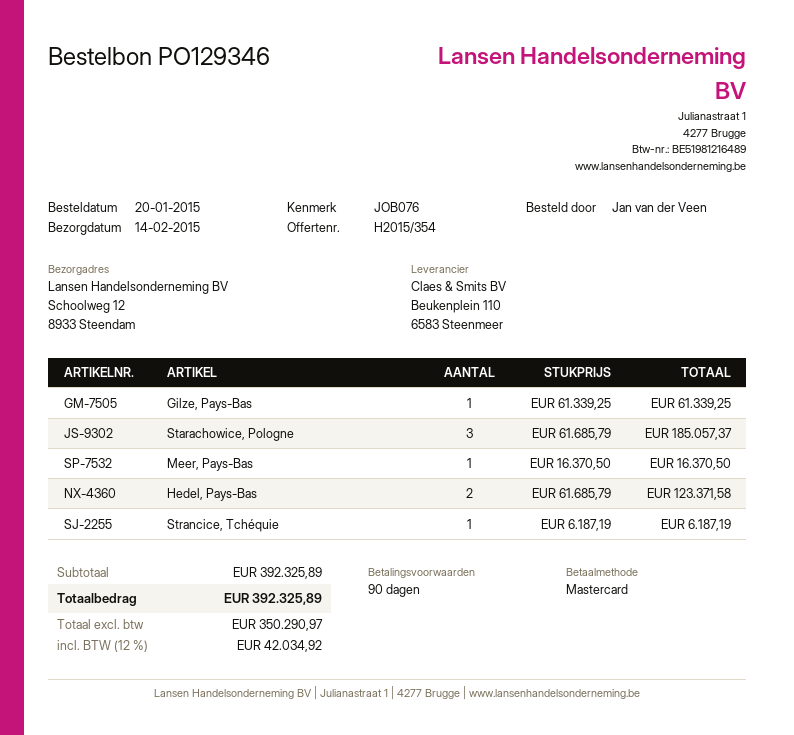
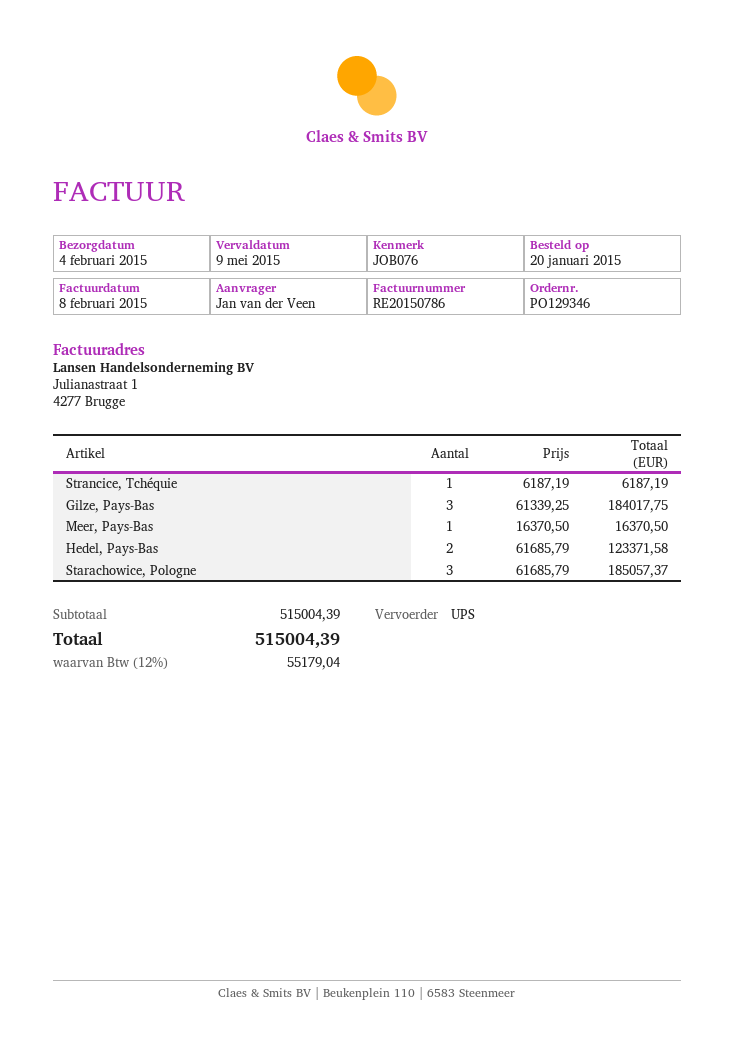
delivery date: 2015-02-14 -> 2015-02-04
Gilze, Pays-Bas: 1 x 61339.25 = 61339.25 -> 3 x 61339.25 = 184017.75
subtotal: 392325.89 -> 515004.39
tax: 12% = 42034.92 -> 12% = 55179.04
total: 392325.89 -> 515004.39

